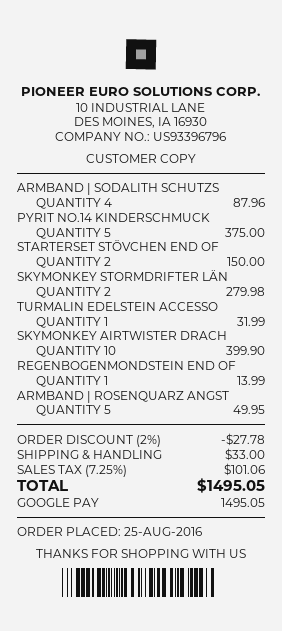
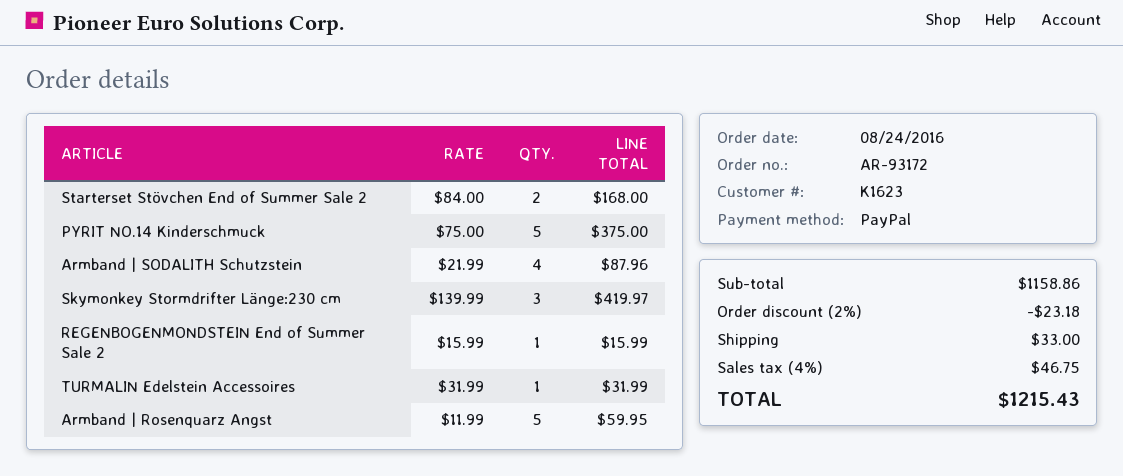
order date: 2016-08-25 -> 2016-08-24
payment method: Google Pay -> PayPal
STARTERSET STÖVCHEN END OF: 2 for 150.00 -> 2 for 168.00
SKYMONKEY STORMDRIFTER LÄN: 2 for 279.98 -> 3 for 419.97
SKYMONKEY AIRTWISTER DRACH: 10 for 399.90 -> none
REGENBOGENMONDSTEIN END OF: 1 for 13.99 -> 1 for 15.99
ARMBAND | ROSENQUARZ ANGST: 5 for 49.95 -> 5 for 59.95
discount: 2% = 27.78 -> 2% = 23.18
tax: 7.25% = 101.06 -> 4% = 46.75
total: 1495.05 -> 1215.43

